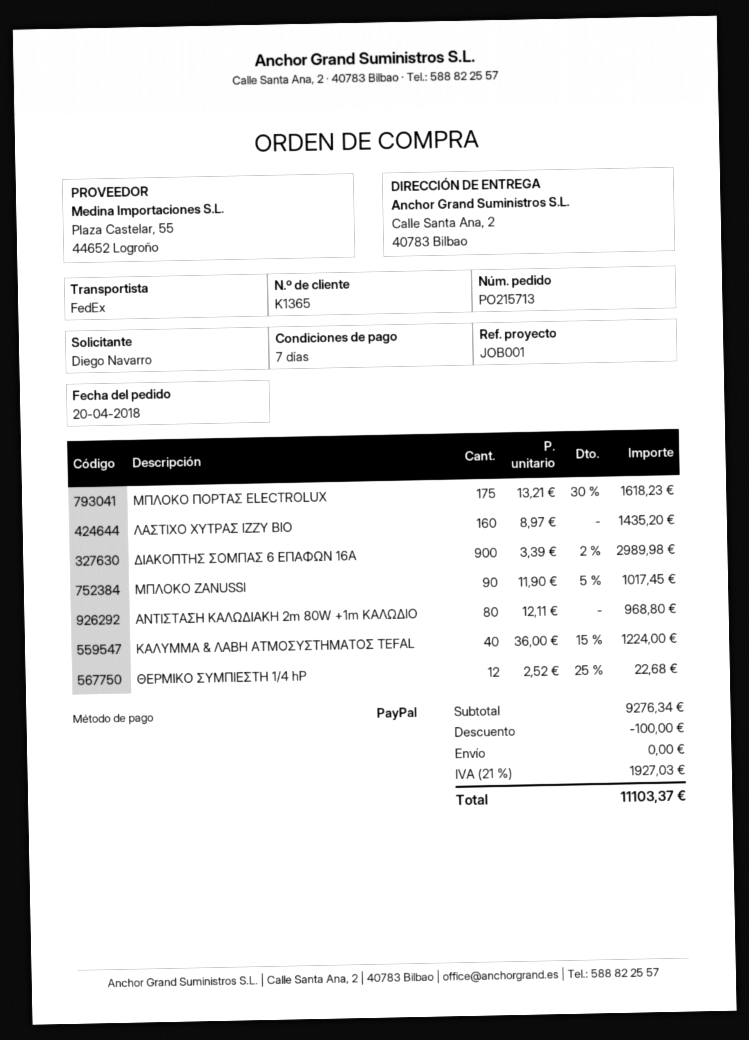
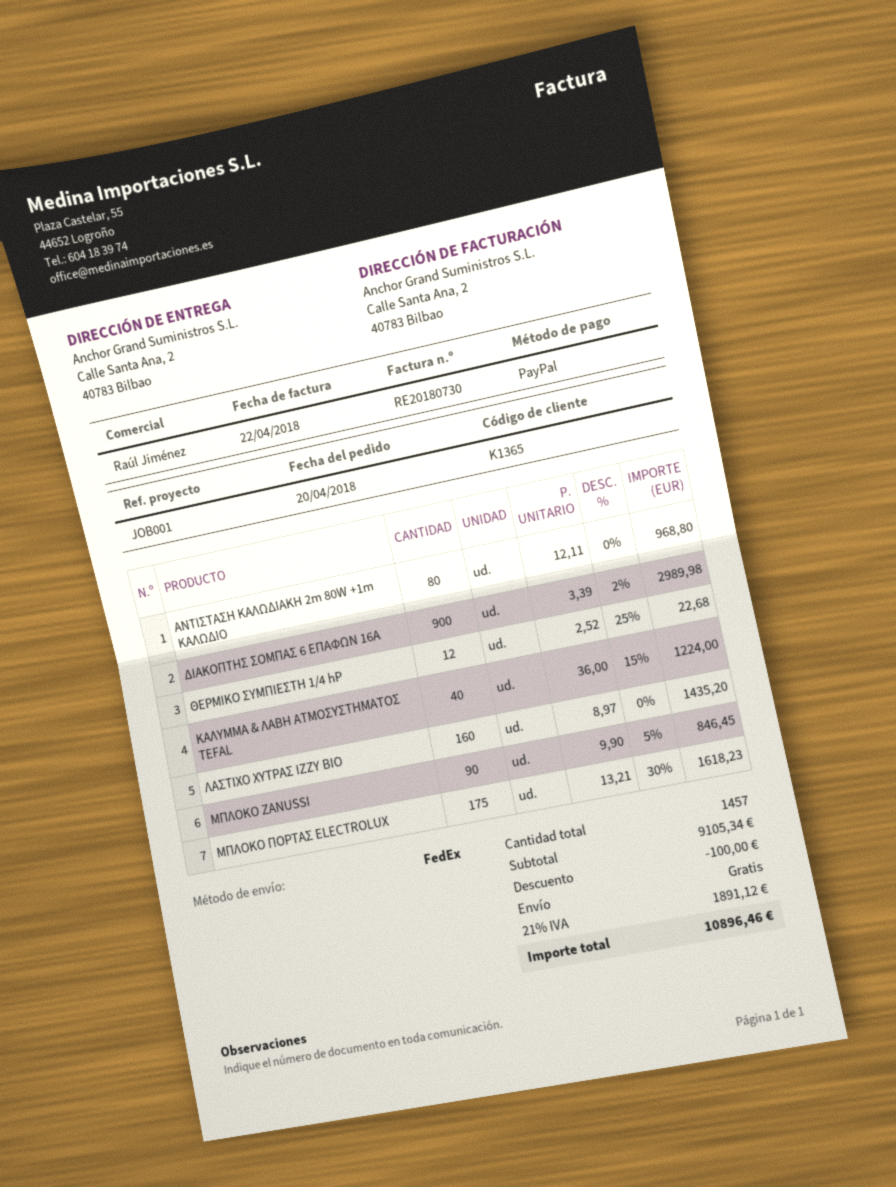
ΜΠΛΟΚΟ ZANUSSI: 90 x 11.90 - 5% = 1017.45 -> 90 x 9.90 - 5% = 846.45
subtotal: 9276.34 -> 9105.34
tax: 21% = 1927.03 -> 21% = 1891.12
total: 11103.37 -> 10896.46

